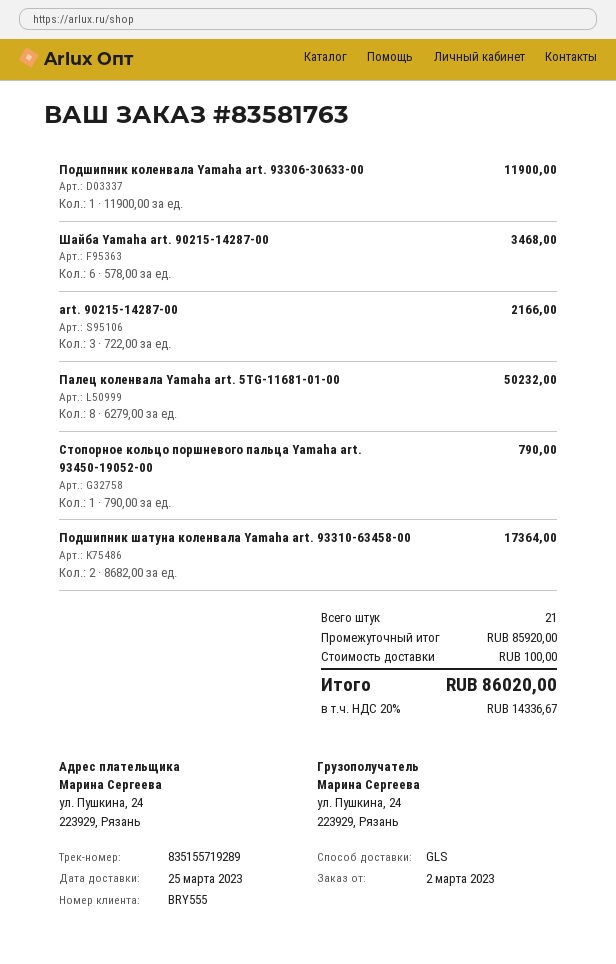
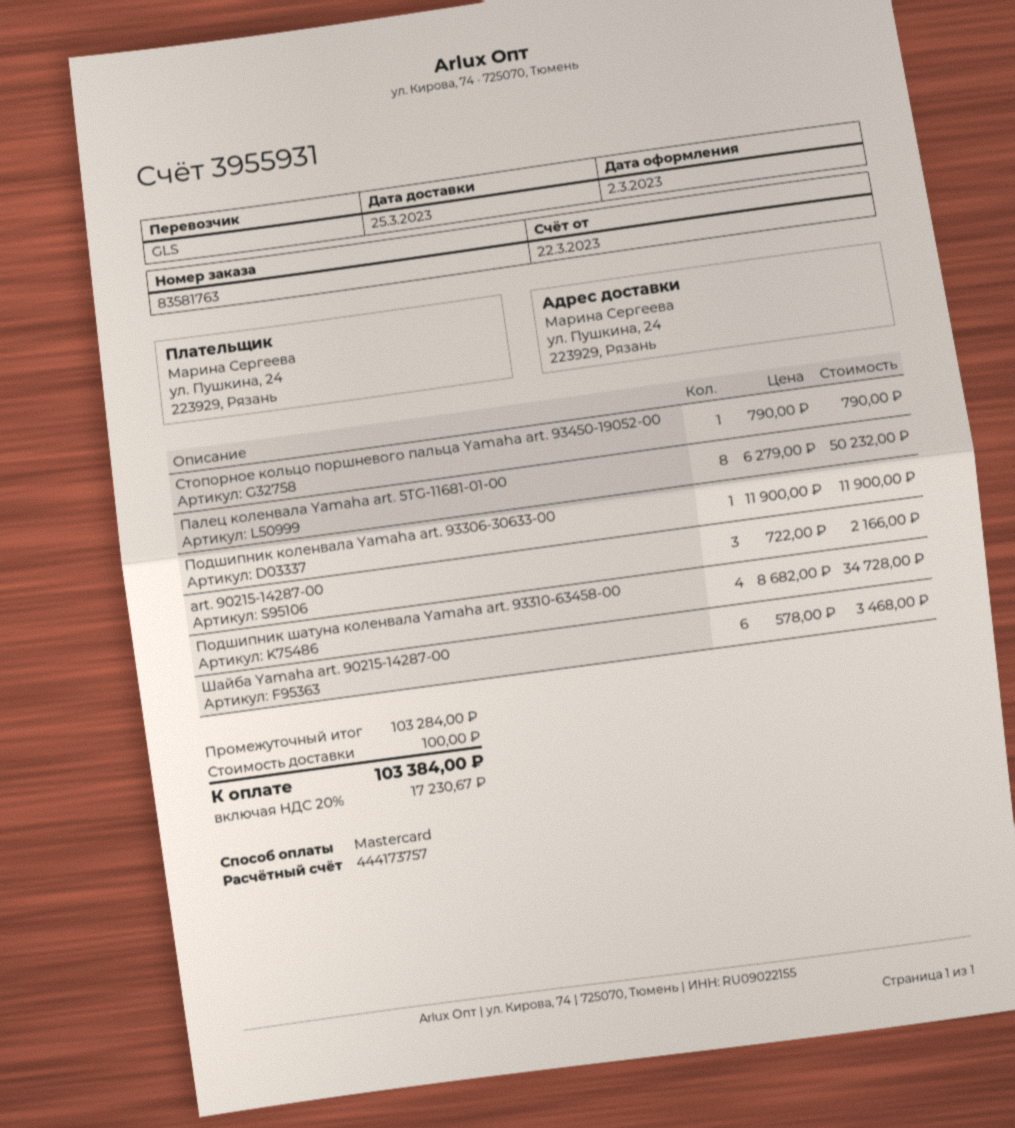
Подшипник шатуна коленвала Yamaha art. 93310-63458-00: 2 x 8682.00 = 17364.00 -> 4 x 8682.00 = 34728.00
subtotal: 85920.00 -> 103284.00
tax: 20% = 14336.67 -> 20% = 17230.67
total: 86020.00 -> 103384.00

